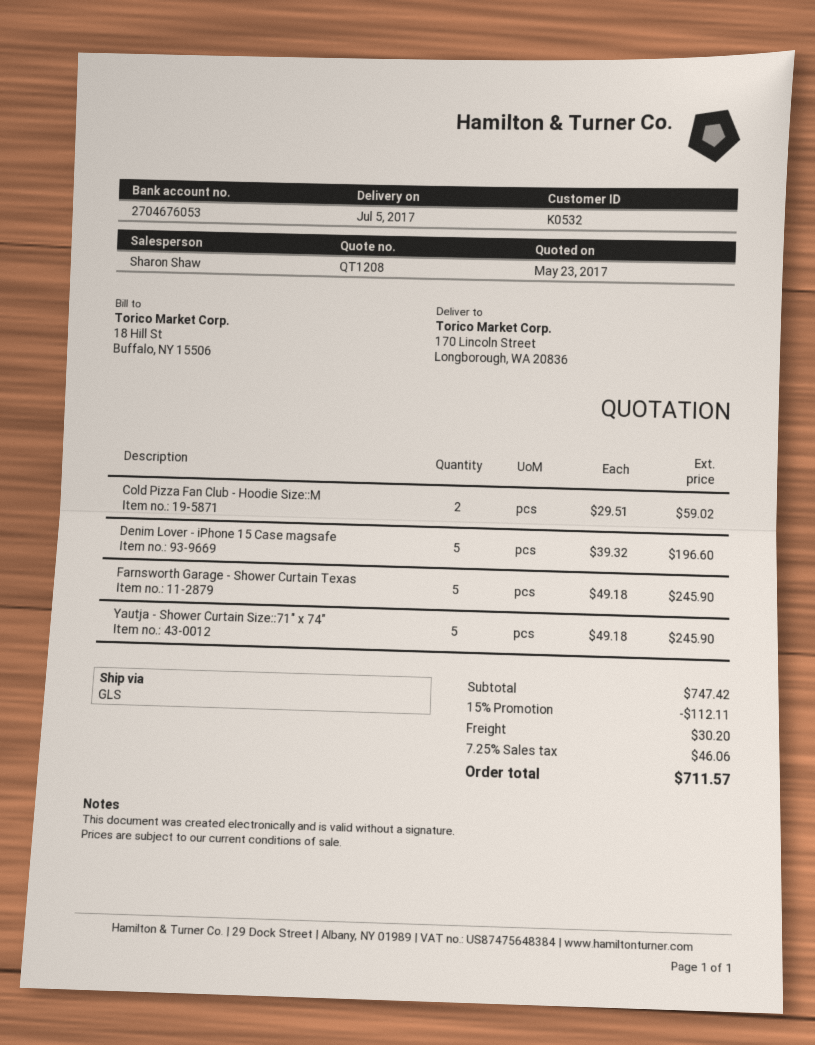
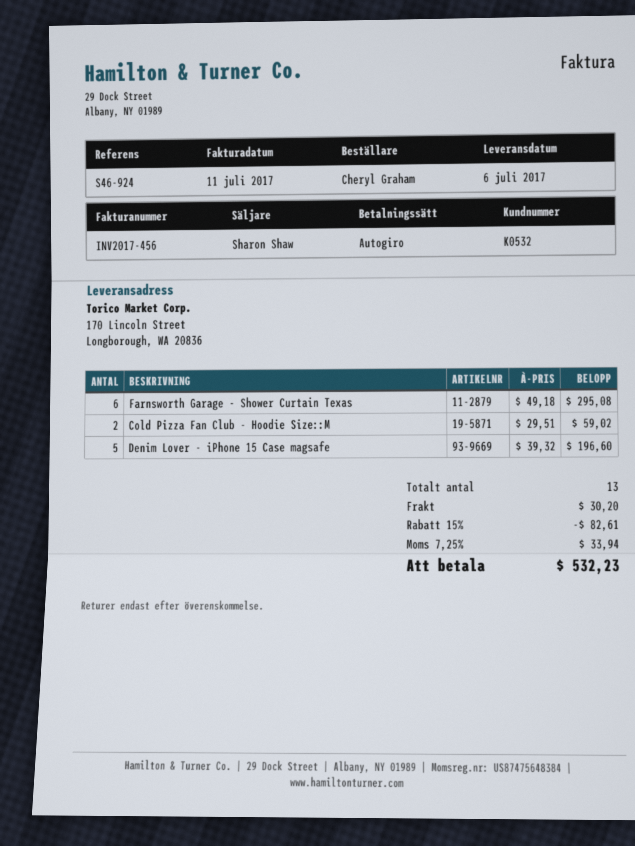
delivery date: 2017-07-05 -> 2017-07-06
Farnsworth Garage - Shower Curtain Texas: 5 x 49.18 = 245.90 -> 6 x 49.18 = 295.08
Yautja - Shower Curtain Size::71" x 74": 5 x 49.18 = 245.90 -> none
discount: 15% = 112.11 -> 15% = 82.61
tax: 7.25% = 46.06 -> 7.25% = 33.94
total: 711.57 -> 532.23

